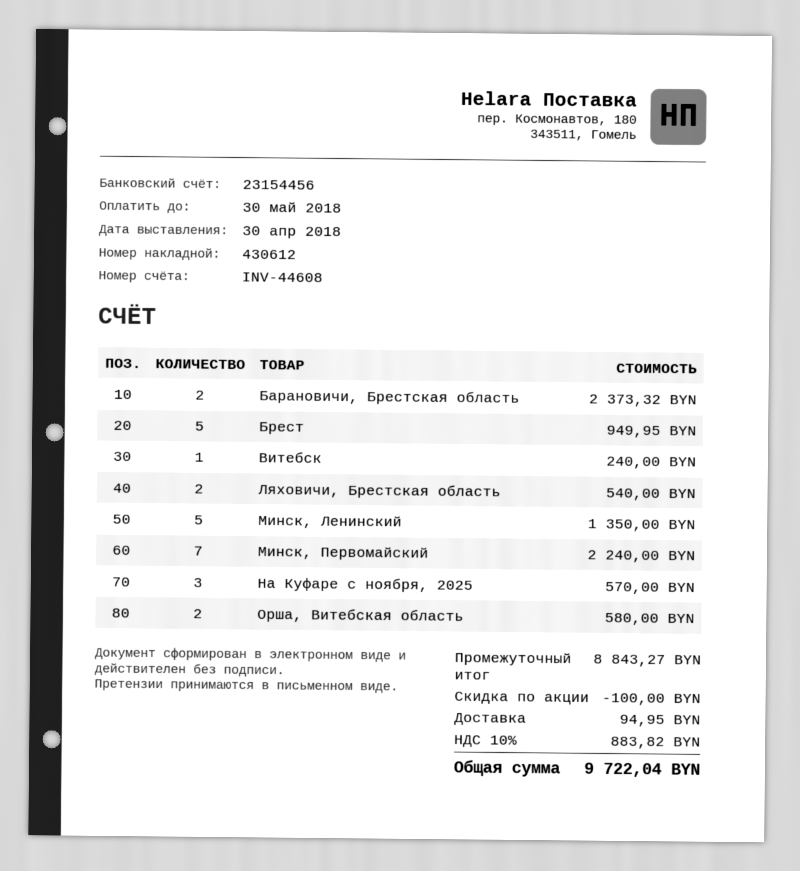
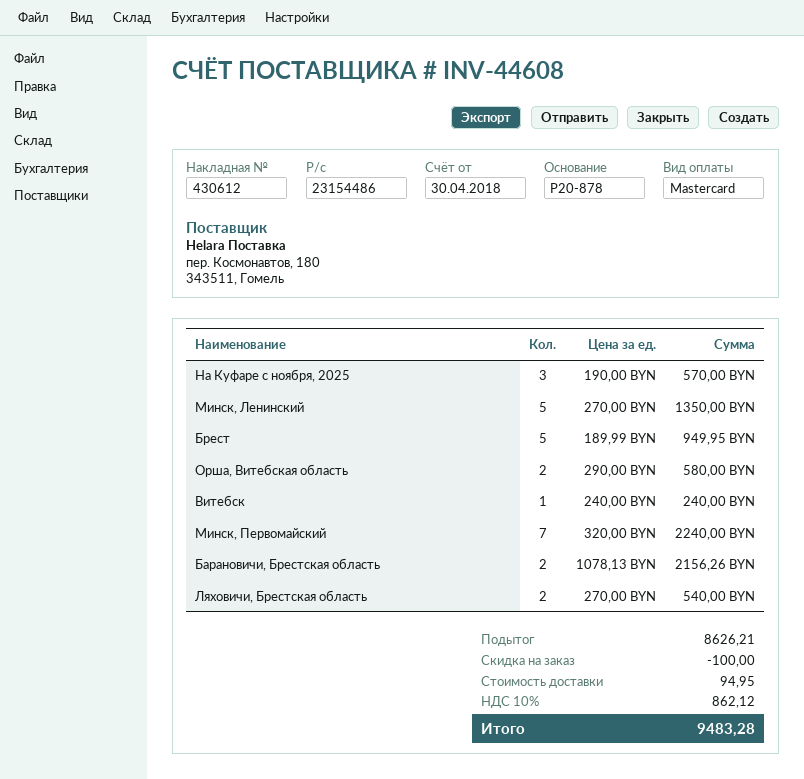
bank account: 23154456 -> 23154486
Барановичи, Брестская область: 2 for 2373.32 -> 2 for 2156.26
subtotal: 8843.27 -> 8626.21
tax: 10% = 883.82 -> 10% = 862.12
total: 9722.04 -> 9483.28

